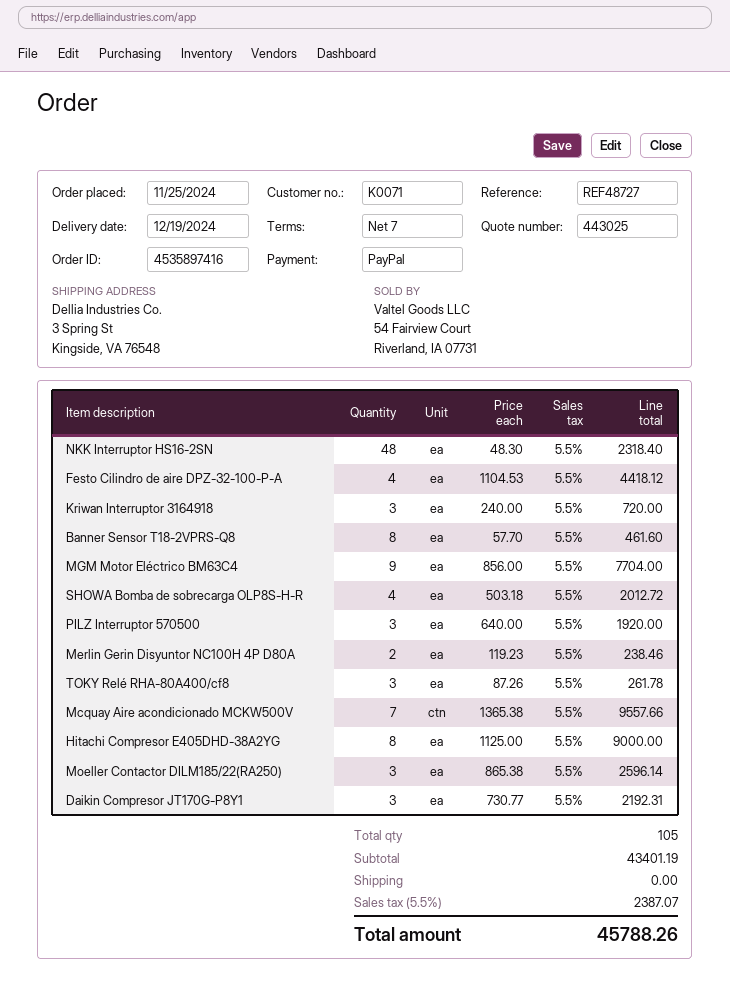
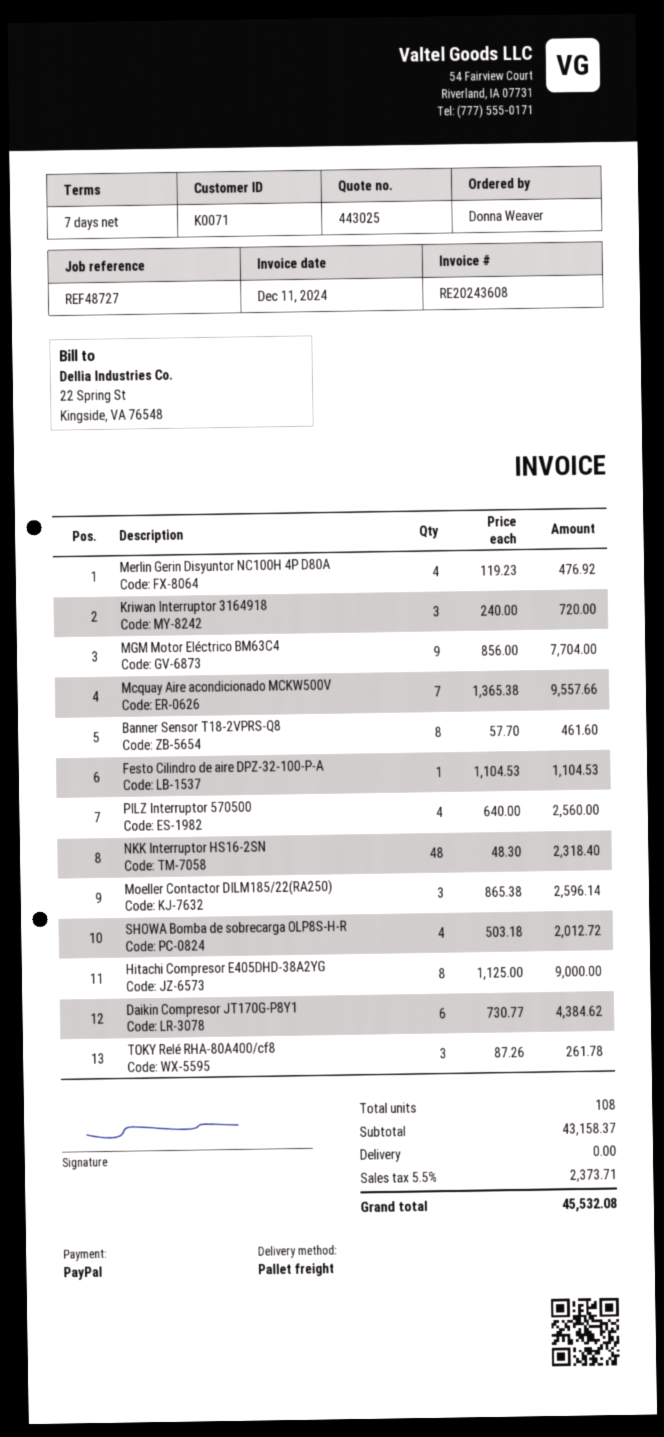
Festo Cilindro de aire DPZ-32-100-P-A: 4 x 1104.53 = 4418.12 -> 1 x 1104.53 = 1104.53
PILZ Interruptor 570500: 3 x 640.00 = 1920.00 -> 4 x 640.00 = 2560.00
Merlin Gerin Disyuntor NC100H 4P D80A: 2 x 119.23 = 238.46 -> 4 x 119.23 = 476.92
Daikin Compresor JT170G-P8Y1: 3 x 730.77 = 2192.31 -> 6 x 730.77 = 4384.62
total quantity: 105 -> 108
subtotal: 43401.19 -> 43158.37
tax: 5.5% = 2387.07 -> 5.5% = 2373.71
total: 45788.26 -> 45532.08

